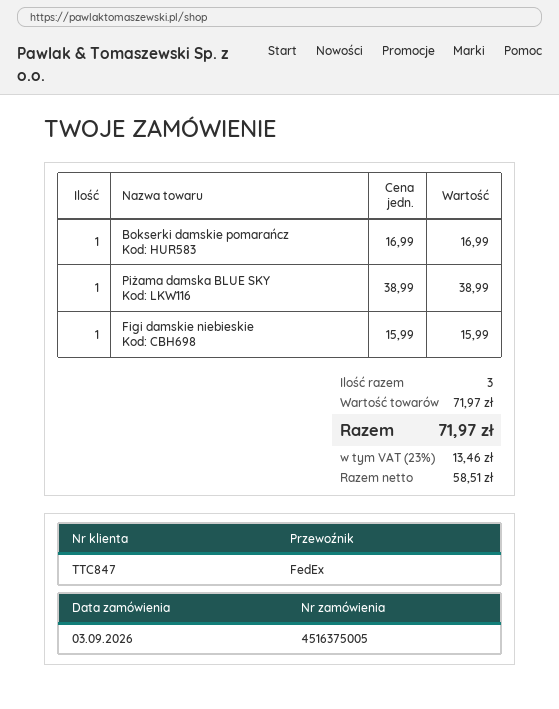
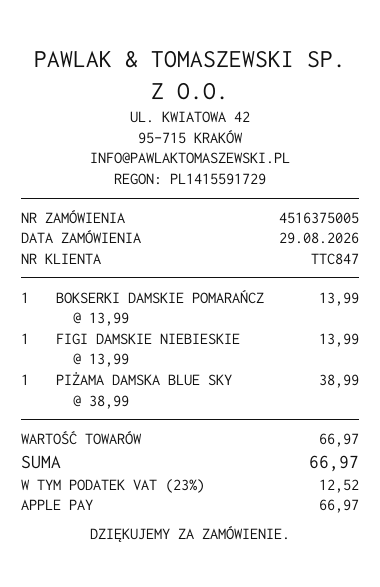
order date: 2026-09-03 -> 2026-08-29
Bokserki damskie pomarańcz: 1 x 16.99 = 16.99 -> 1 x 13.99 = 13.99
Figi damskie niebieskie: 1 x 15.99 = 15.99 -> 1 x 13.99 = 13.99
subtotal: 71.97 -> 66.97
tax: 23% = 13.46 -> 23% = 12.52
total: 71.97 -> 66.97

